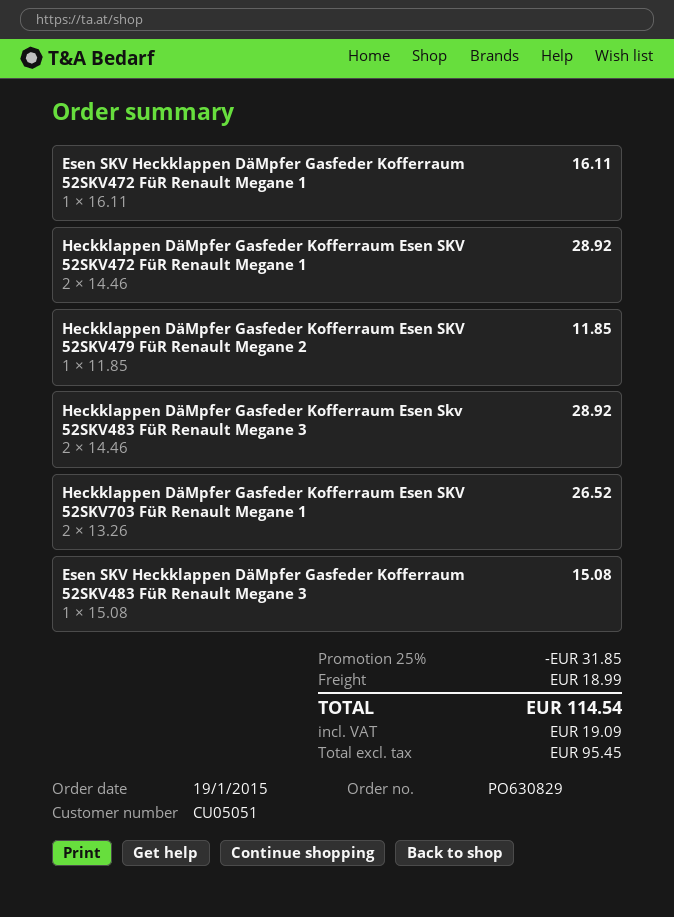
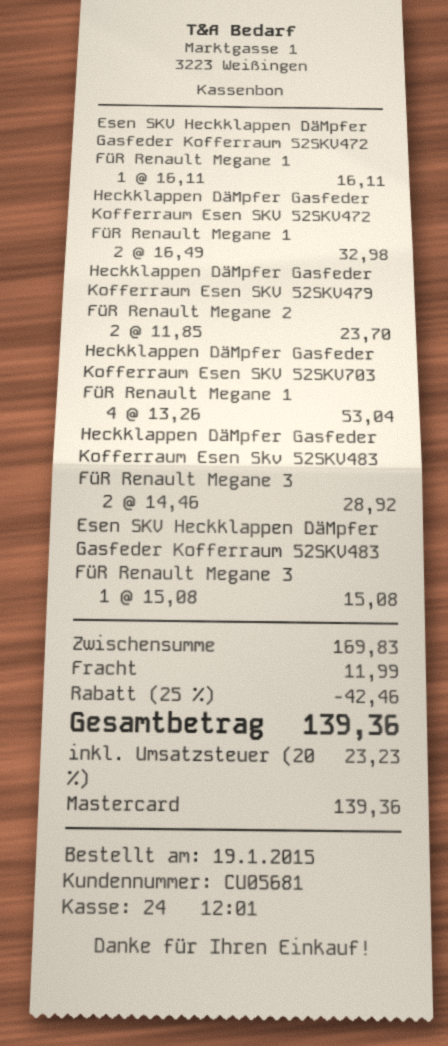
customer number: CU05051 -> CU05681
Heckklappen DäMpfer Gasfeder Kofferraum Esen SKV 52SKV472 FüR Renault Megane 1: 2 x 14.46 = 28.92 -> 2 x 16.49 = 32.98
Heckklappen DäMpfer Gasfeder Kofferraum Esen SKV 52SKV479 FüR Renault Megane 2: 1 x 11.85 = 11.85 -> 2 x 11.85 = 23.70
Heckklappen DäMpfer Gasfeder Kofferraum Esen SKV 52SKV703 FüR Renault Megane 1: 2 x 13.26 = 26.52 -> 4 x 13.26 = 53.04
discount: 25% = 31.85 -> 25% = 42.46
shipping: 18.99 -> 11.99
tax: 19.09 -> 23.23
total: 114.54 -> 139.36

